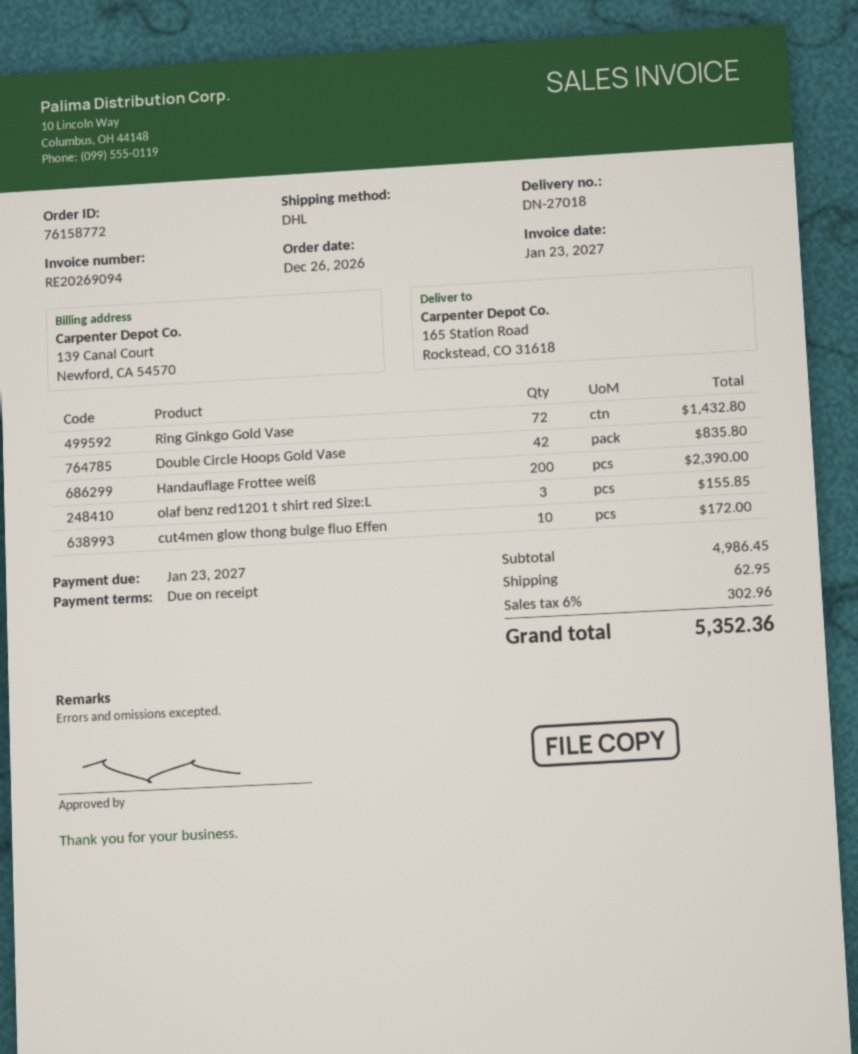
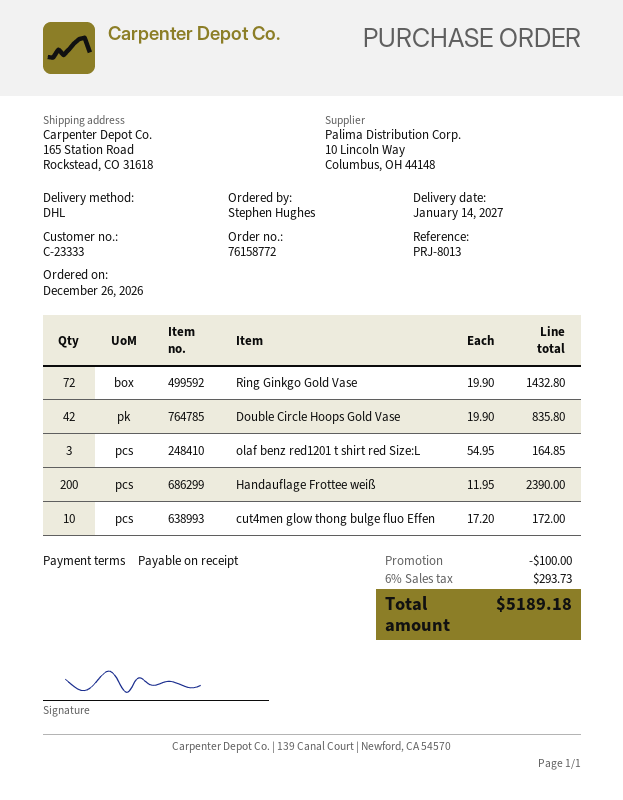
olaf benz red1201 t shirt red Size:L: 3 for 155.85 -> 3 for 164.85
discount: none -> 100.00
shipping: 62.95 -> none
tax: 6% = 302.96 -> 6% = 293.73
total: 5352.36 -> 5189.18

